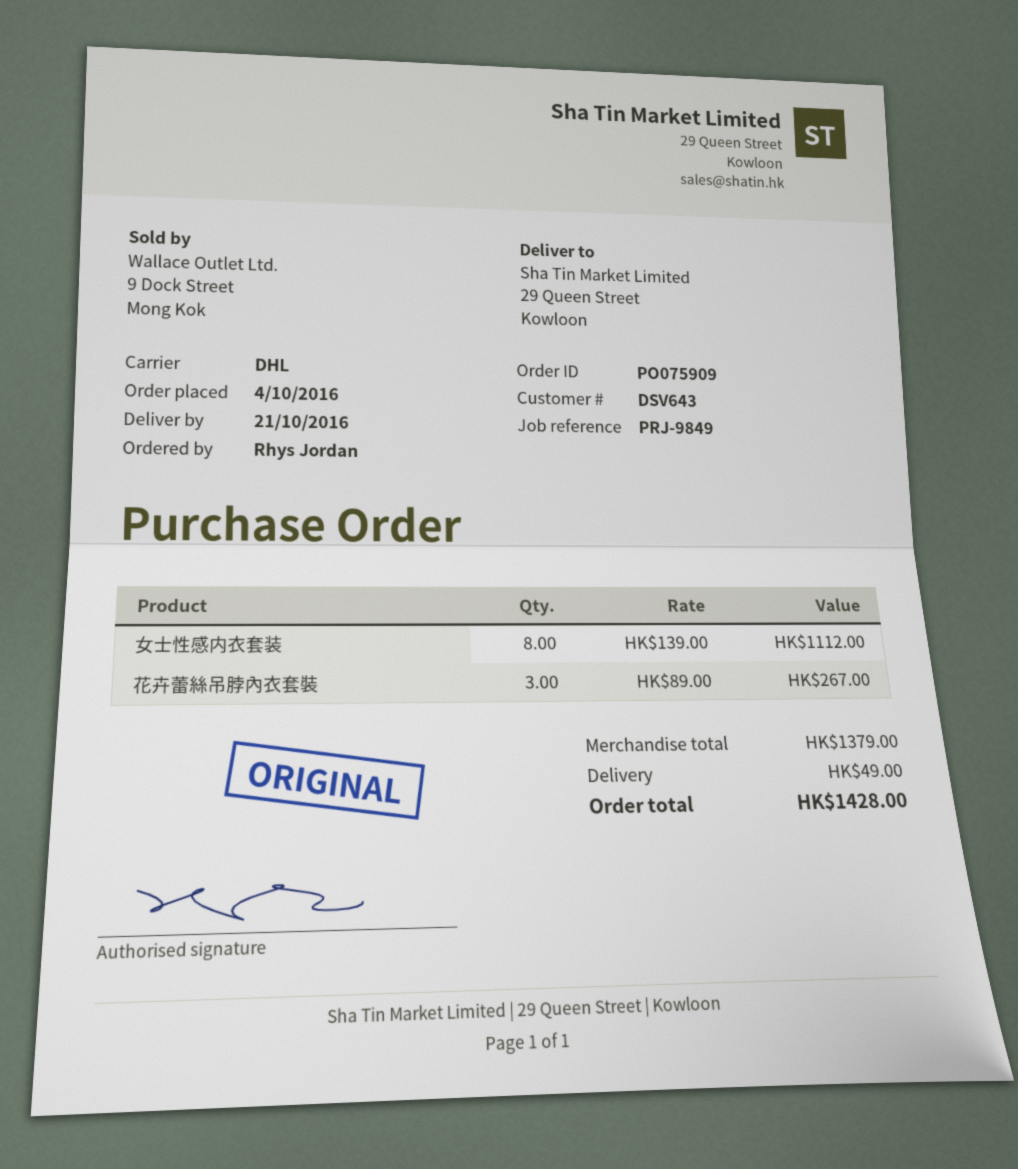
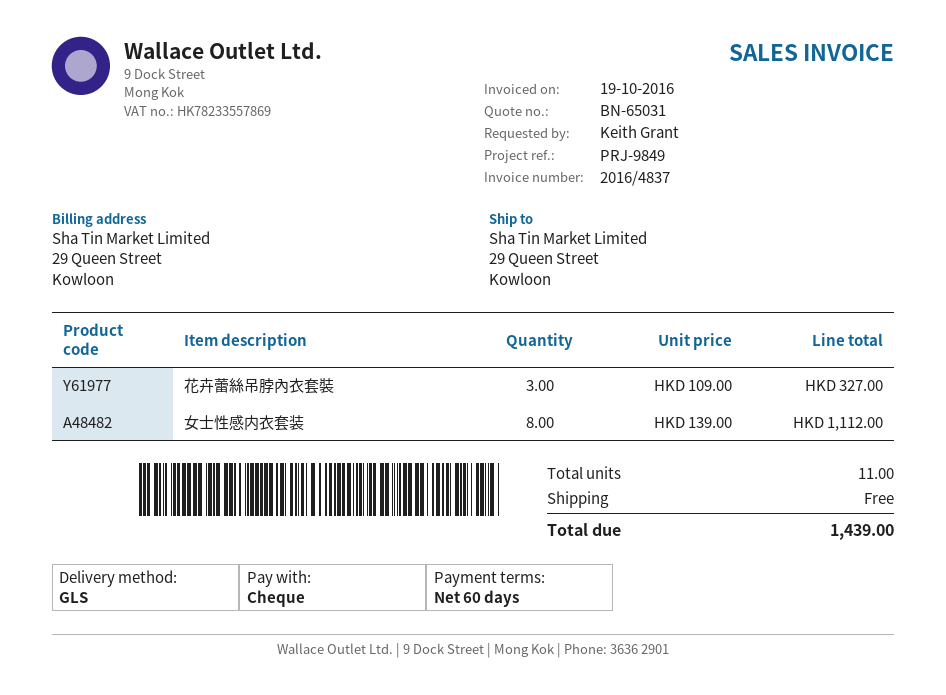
ordered by: Rhys Jordan -> Keith Grant
shipping method: DHL -> GLS
花卉蕾絲吊脖內衣套裝: 3 x 89.00 = 267.00 -> 3 x 109.00 = 327.00
shipping: 49.00 -> 0.00
total: 1428.00 -> 1439.00

